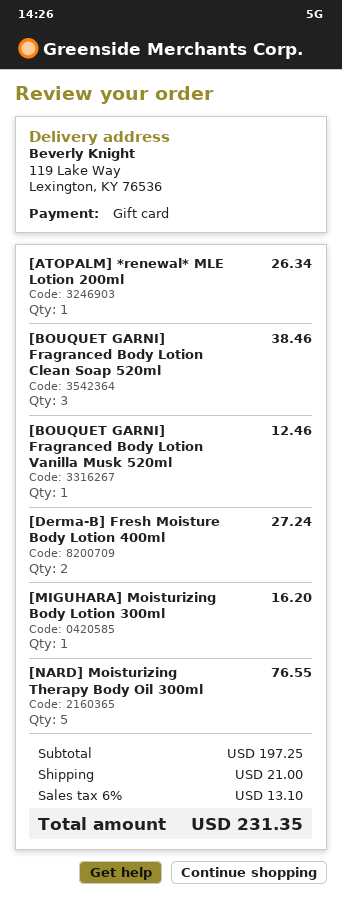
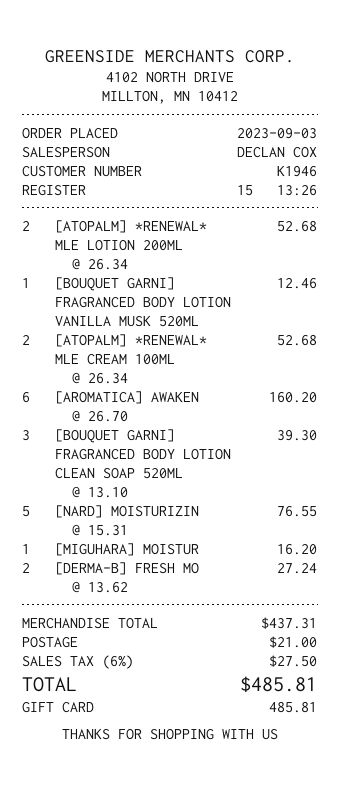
[ATOPALM] *renewal* MLE Lotion 200ml: 1 for 26.34 -> 2 for 52.68
[BOUQUET GARNI] Fragranced Body Lotion Clean Soap 520ml: 3 for 38.46 -> 3 for 39.30
[ATOPALM] *RENEWAL* MLE CREAM 100ML: none -> 2 for 52.68
[AROMATICA] AWAKEN: none -> 6 for 160.20
subtotal: 197.25 -> 437.31
tax: 6% = 13.10 -> 6% = 27.50
total: 231.35 -> 485.81

